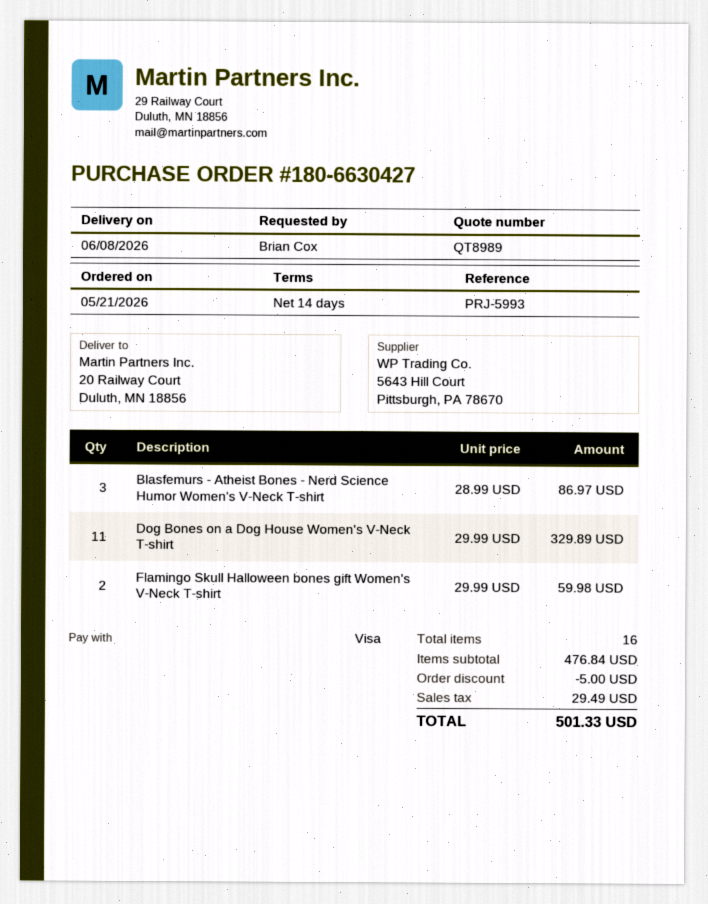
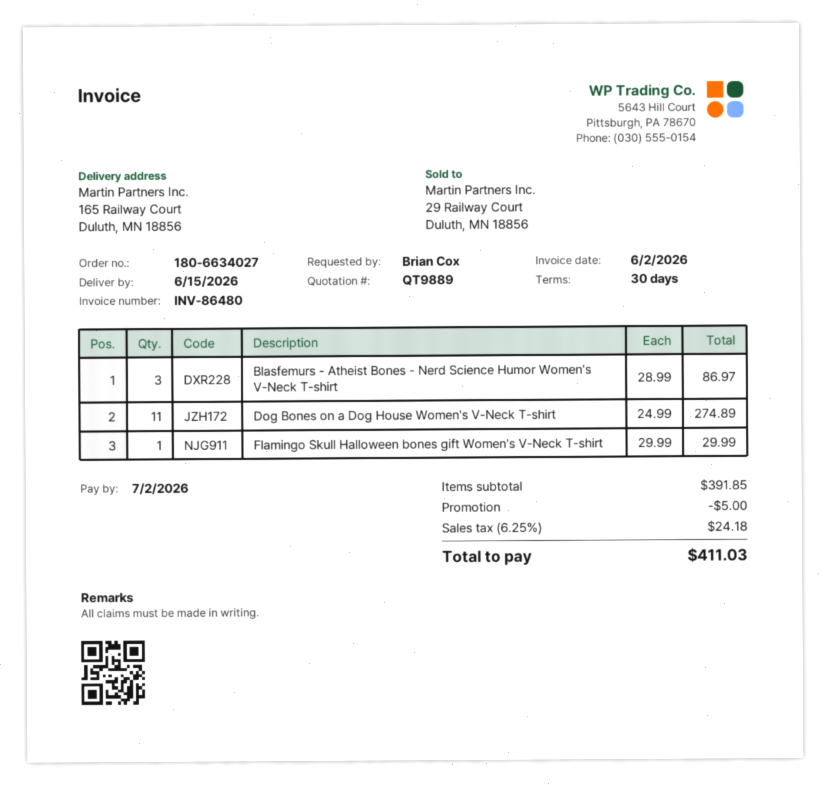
quote number: QT8989 -> QT9889
order number: 180-6630427 -> 180-6634027
delivery date: 2026-06-08 -> 2026-06-15
payment terms: 14 days -> 30 days
ship to: 20 Railway Court, Duluth, MN 18856 -> 165 Railway Court, Duluth, MN 18856
Dog Bones on a Dog House Women's V-Neck T-shirt: 11 x 29.99 = 329.89 -> 11 x 24.99 = 274.89
Flamingo Skull Halloween bones gift Women's V-Neck T-shirt: 2 x 29.99 = 59.98 -> 1 x 29.99 = 29.99
subtotal: 476.84 -> 391.85
tax: 29.49 -> 24.18
total: 501.33 -> 411.03

